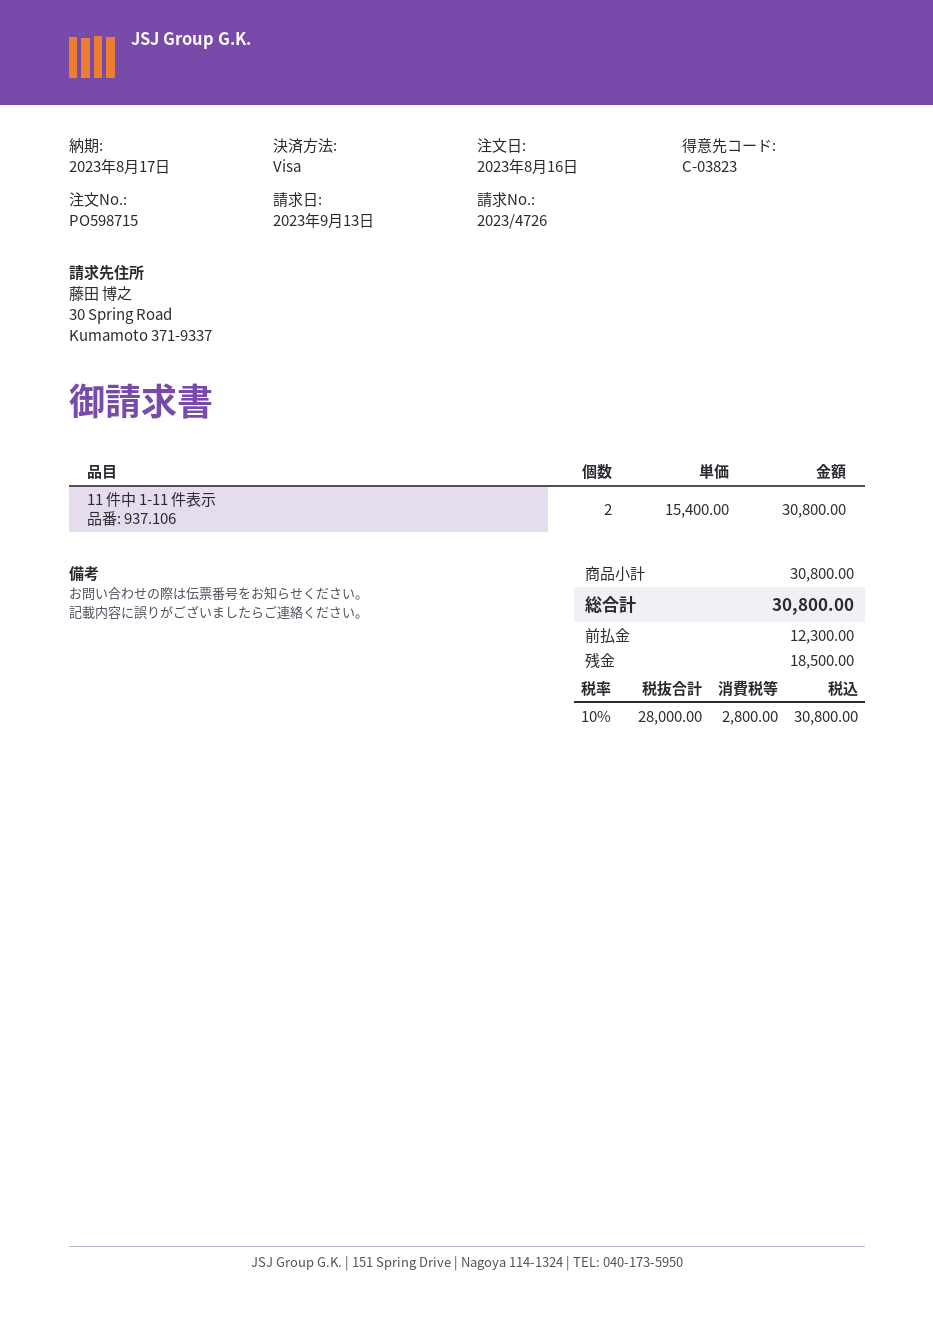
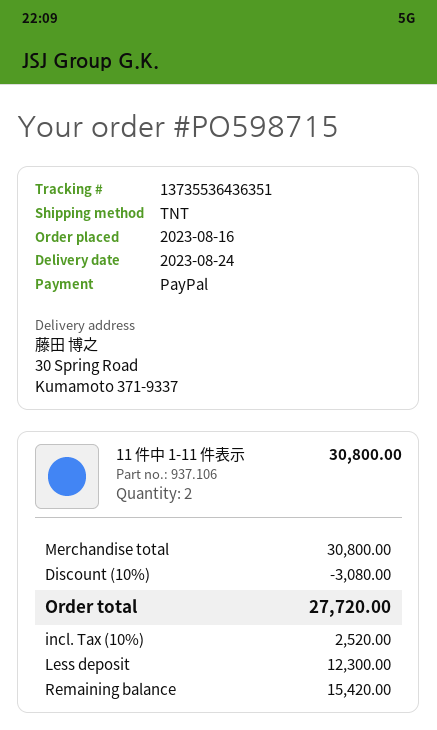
delivery date: 2023-08-17 -> 2023-08-24
payment method: Visa -> PayPal
discount: none -> 10% = 3080.00
tax: 10% = 2800.00 -> 10% = 2520.00
total: 30800.00 -> 27720.00
balance: 18500.00 -> 15420.00

